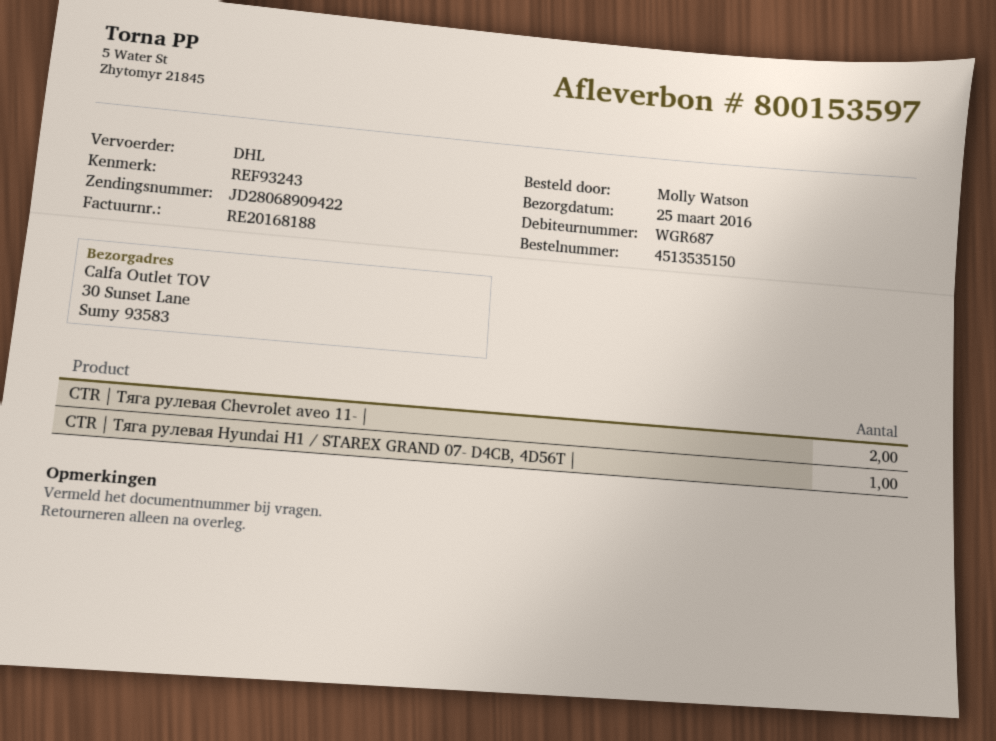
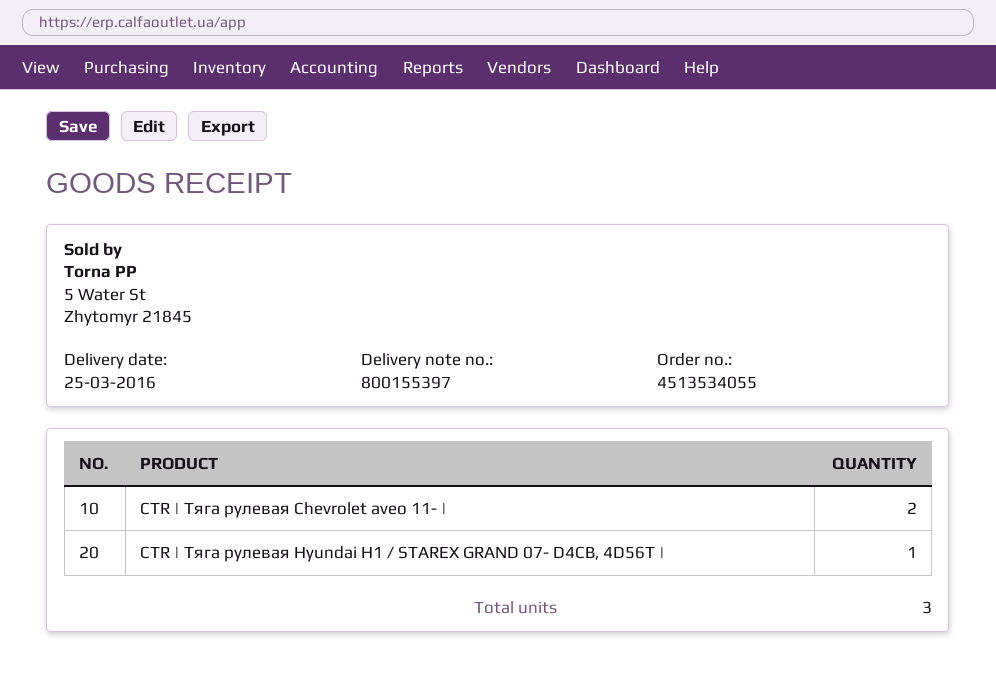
order number: 4513535150 -> 4513534055
delivery note number: 800153597 -> 800155397

